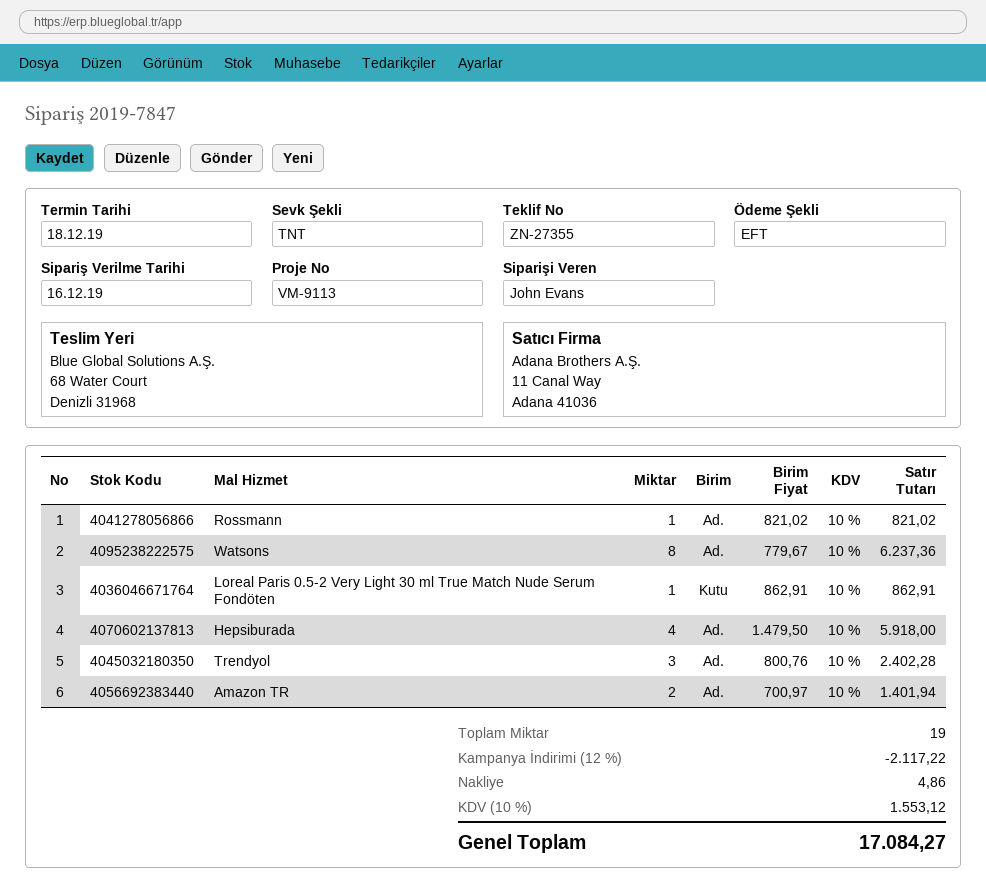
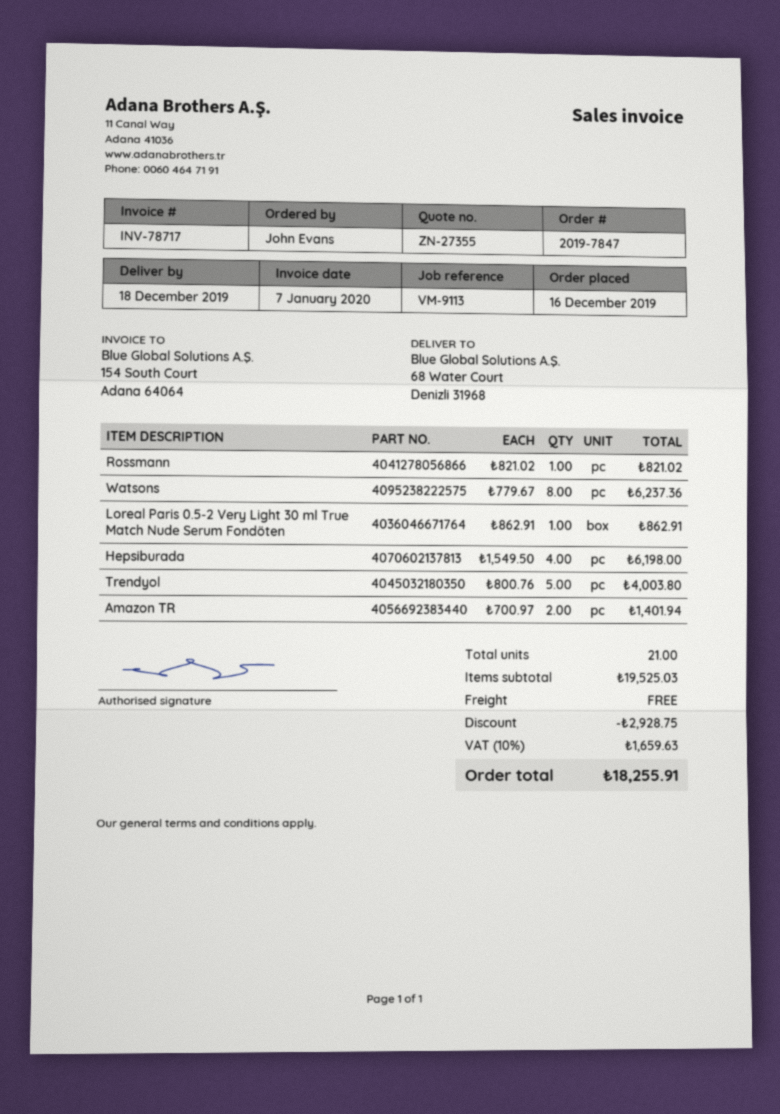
Hepsiburada: 4 x 1479.50 = 5918.00 -> 4 x 1549.50 = 6198.00
Trendyol: 3 x 800.76 = 2402.28 -> 5 x 800.76 = 4003.80
total quantity: 19 -> 21
discount: 2117.22 -> 2928.75
shipping: 4.86 -> 0.00
tax: 10% = 1553.12 -> 10% = 1659.63
total: 17084.27 -> 18255.91

